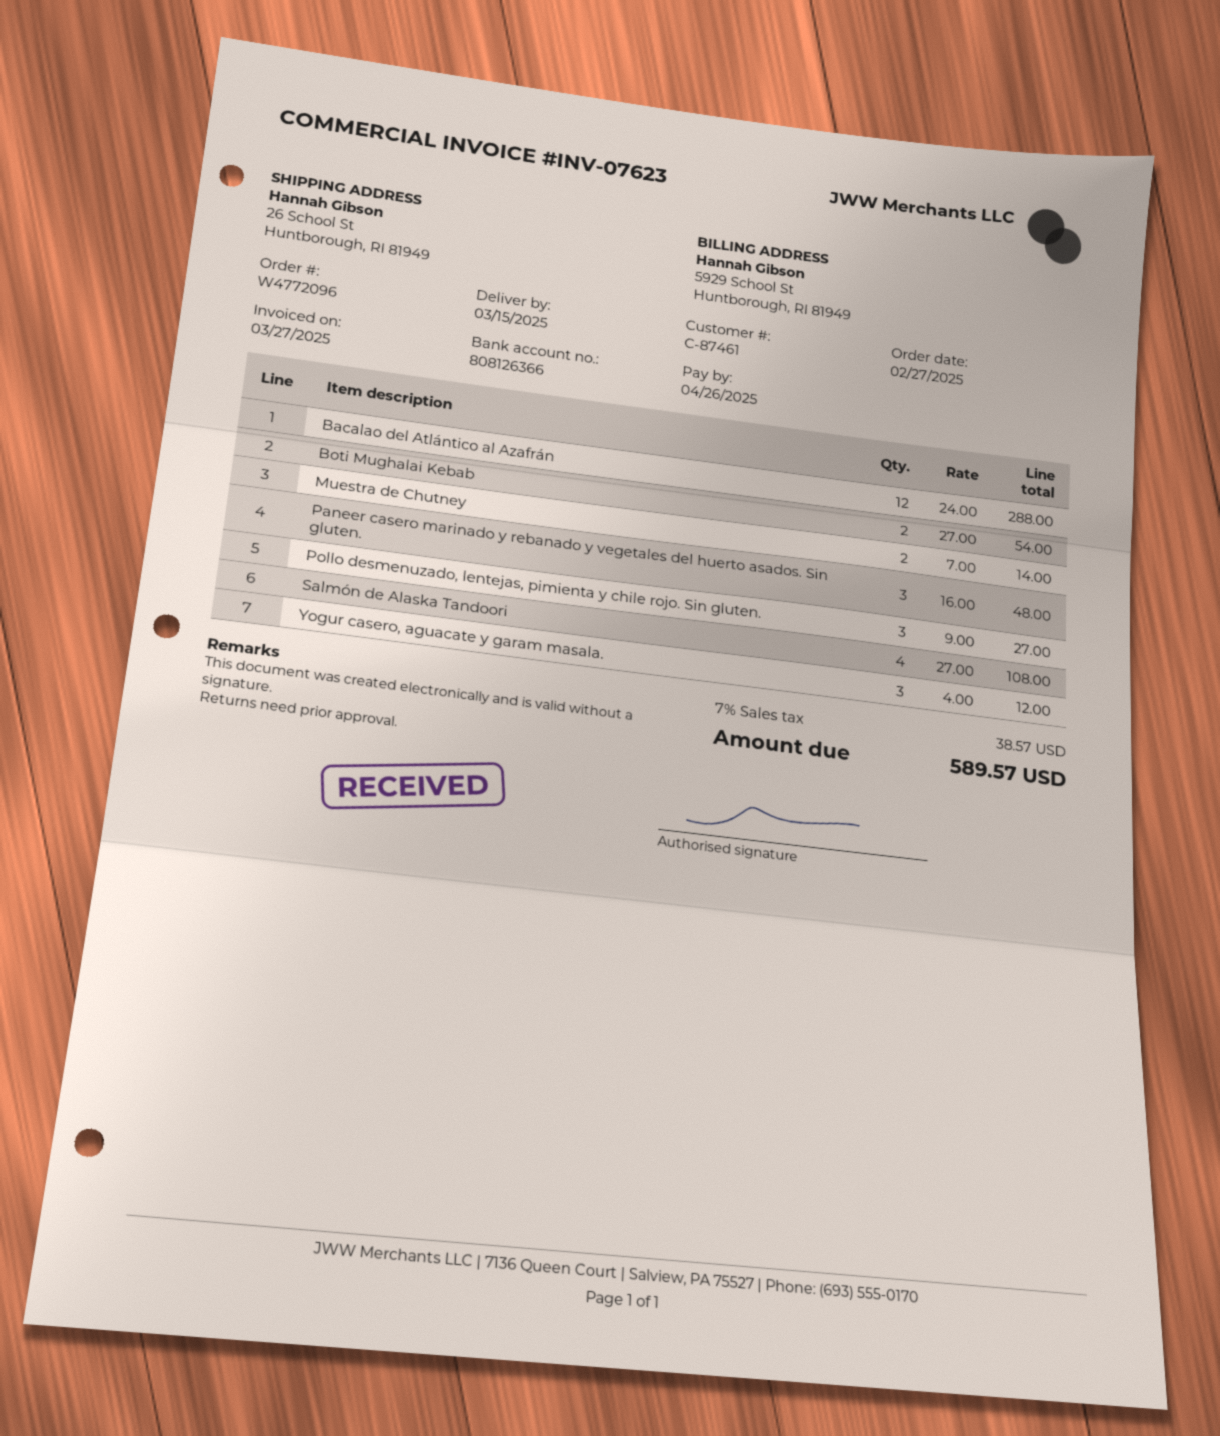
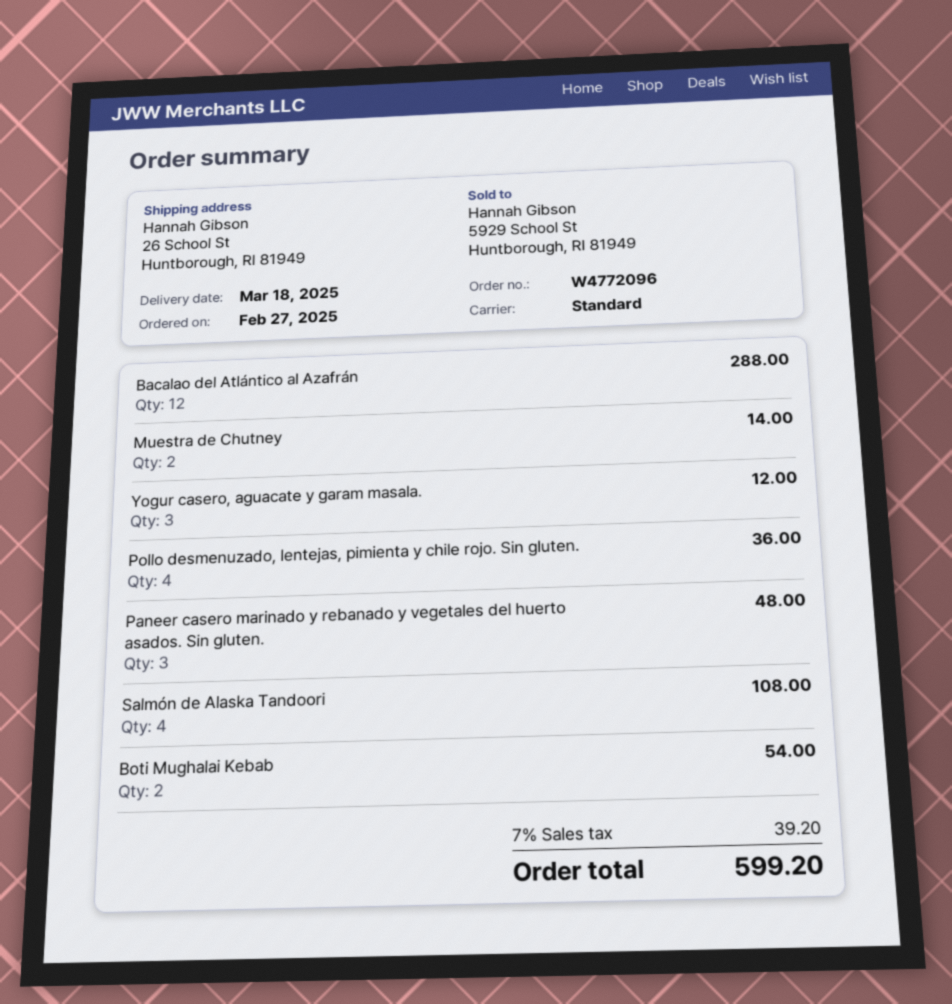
delivery date: 2025-03-15 -> 2025-03-18
Pollo desmenuzado, lentejas, pimienta y chile rojo. Sin gluten.: 3 for 27.00 -> 4 for 36.00
tax: 7% = 38.57 -> 7% = 39.20
total: 589.57 -> 599.20

